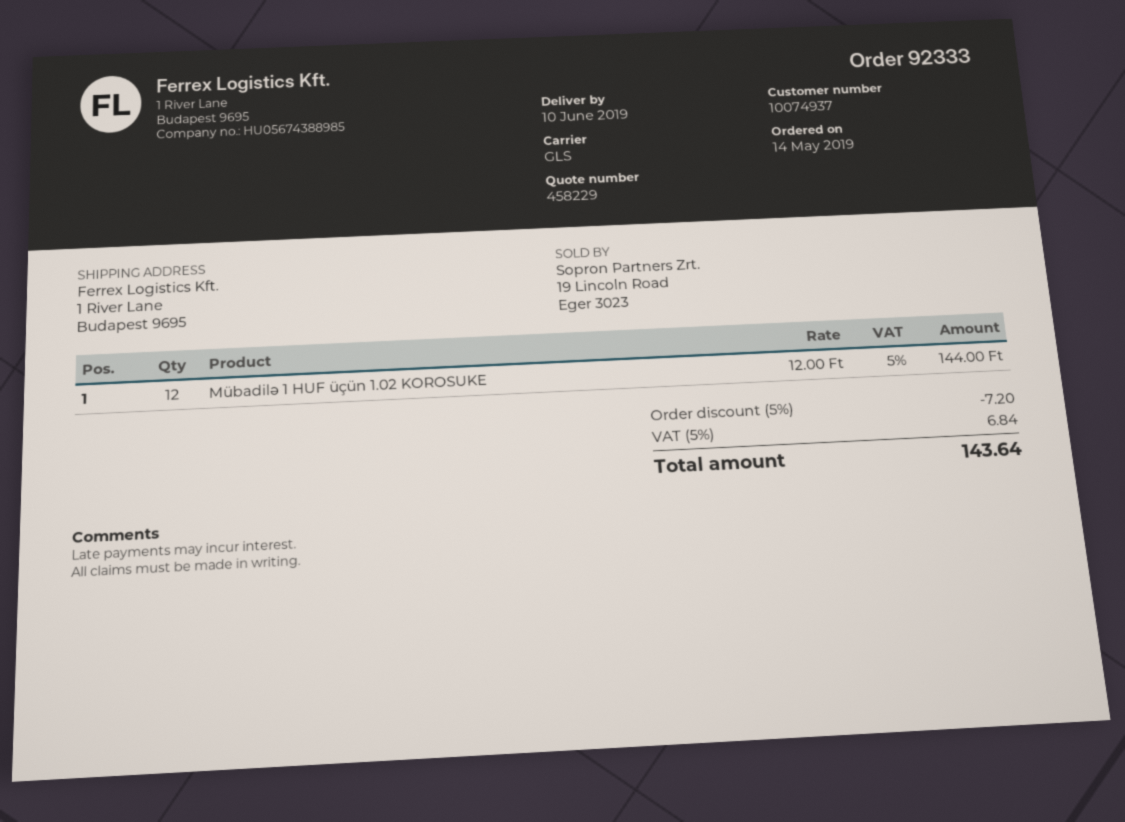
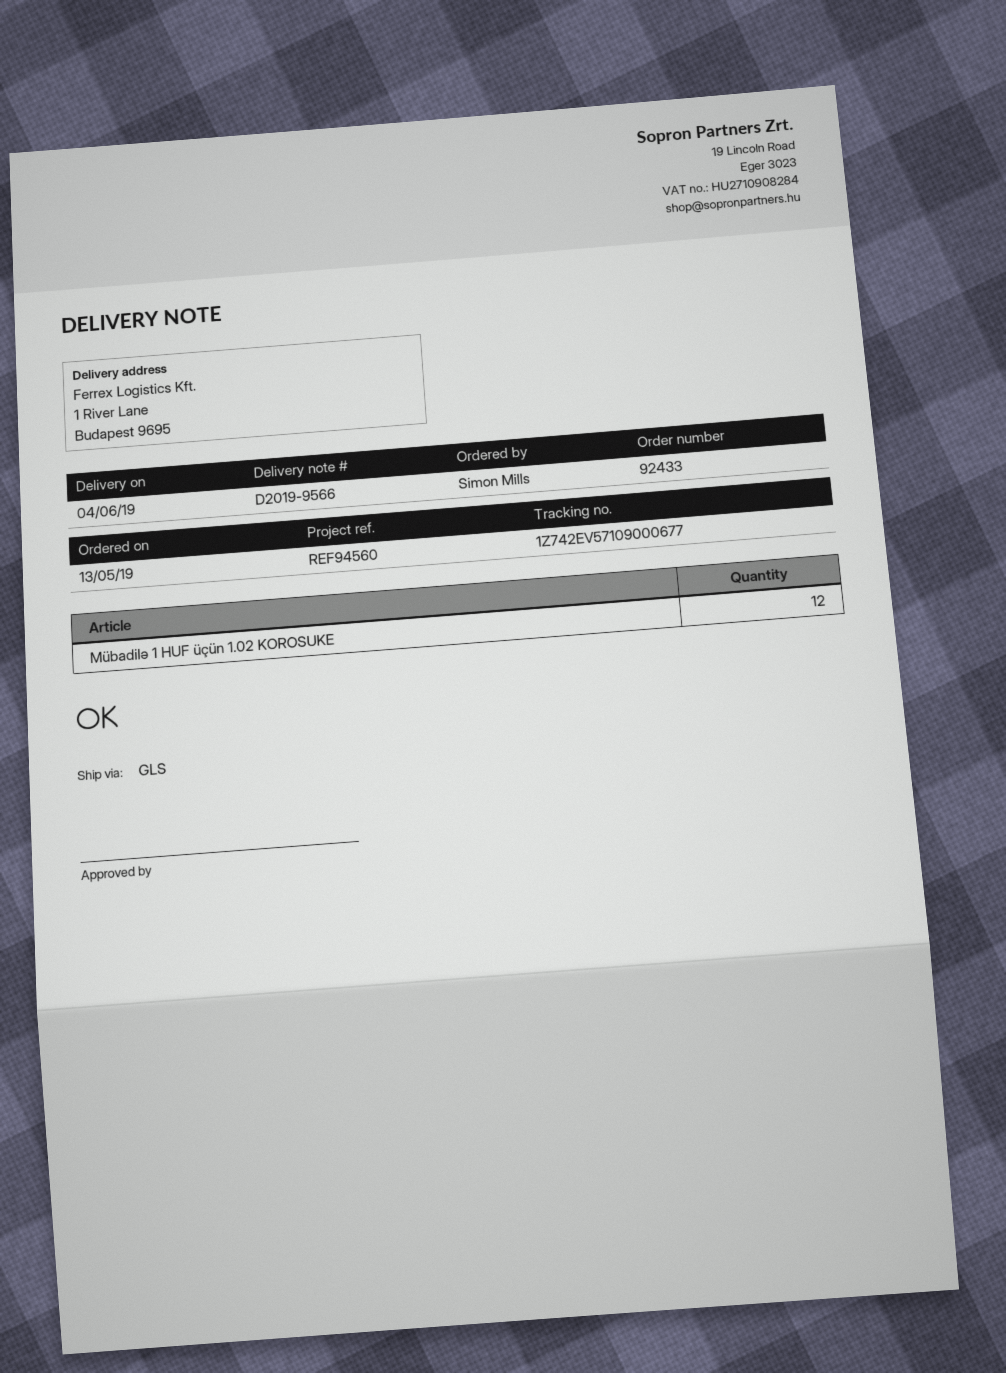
order number: 92333 -> 92433
order date: 2019-05-14 -> 2019-05-13
delivery date: 2019-06-10 -> 2019-06-04

